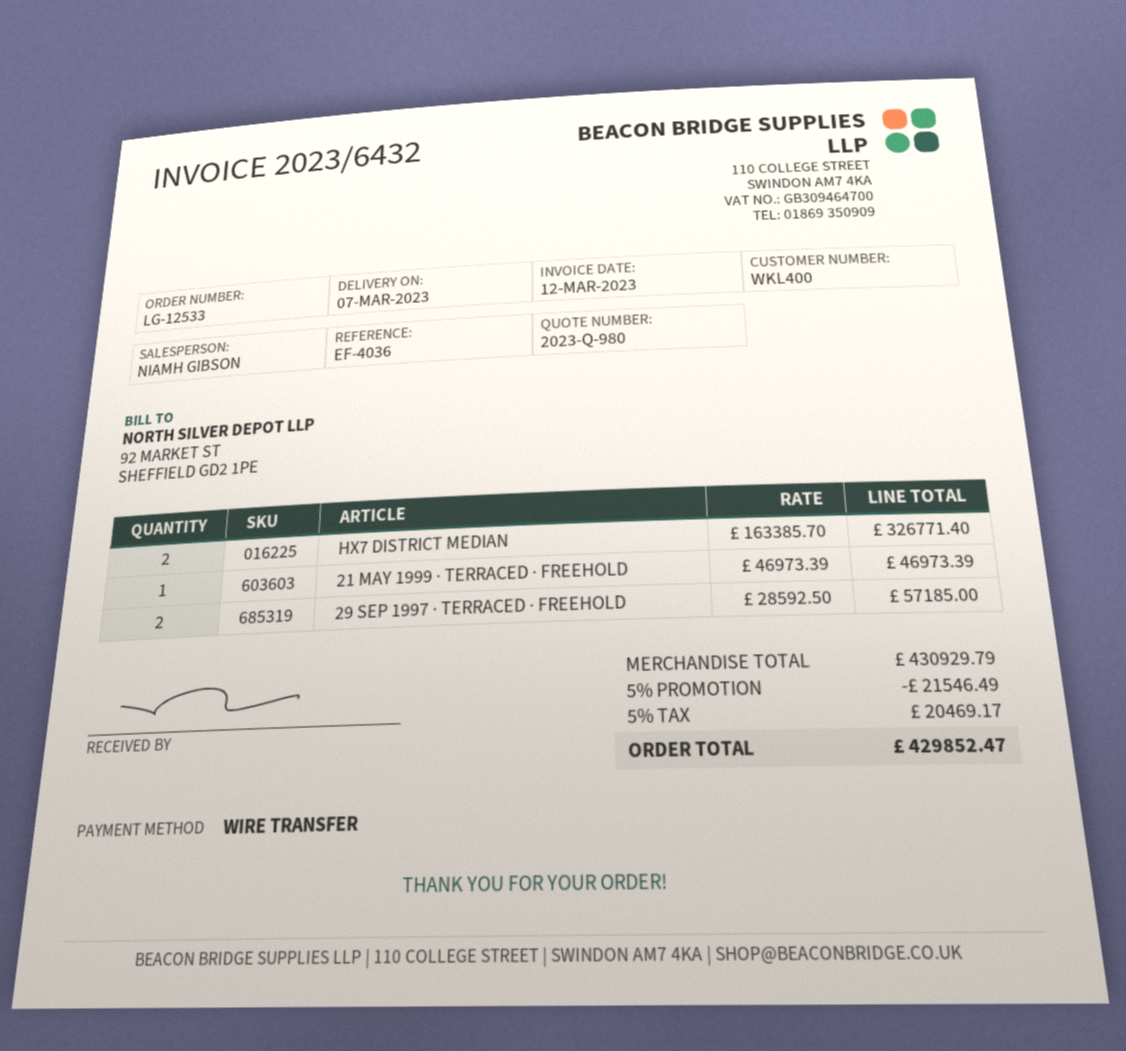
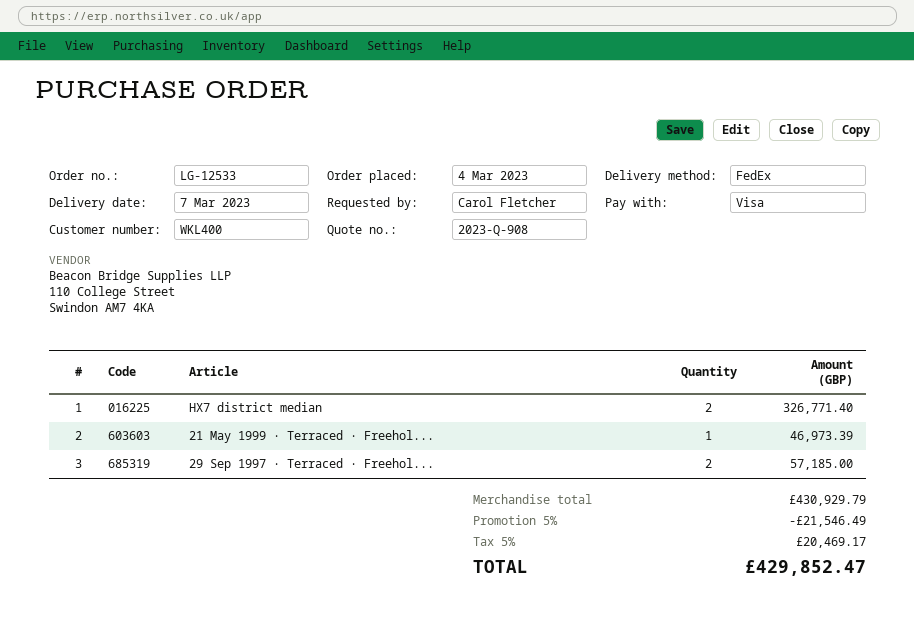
quote number: 2023-Q-980 -> 2023-Q-908
payment method: bank transfer -> Visa

